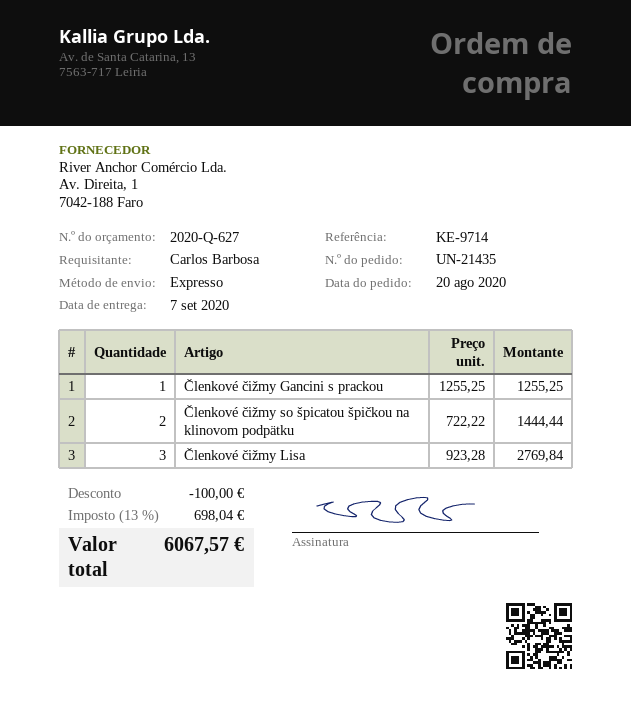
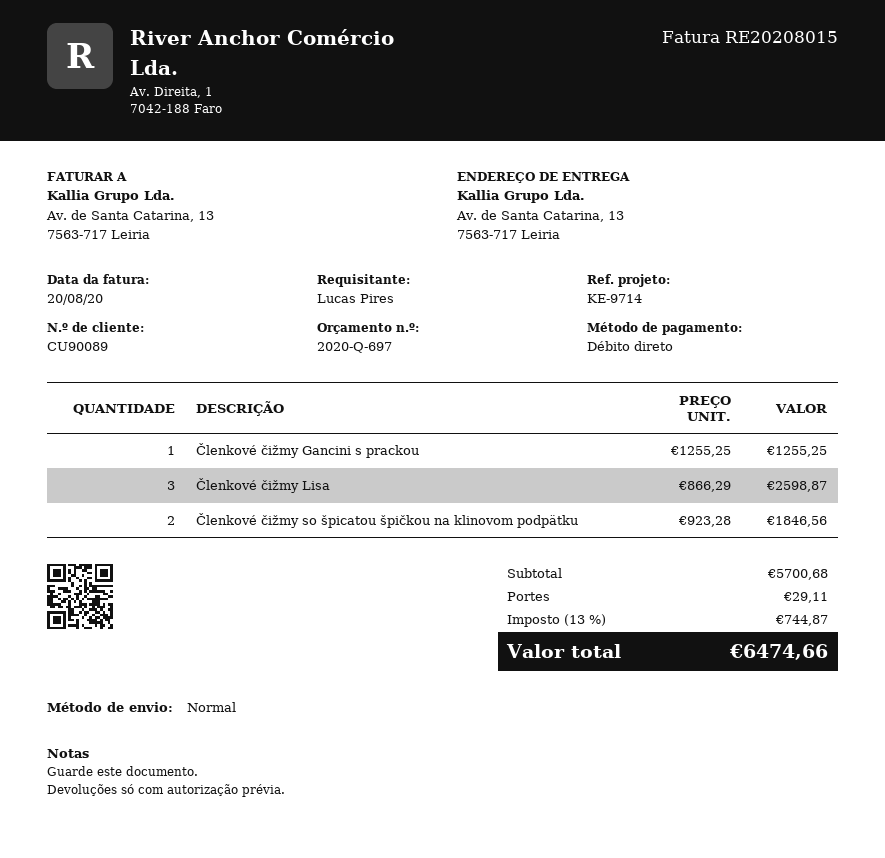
quote number: 2020-Q-627 -> 2020-Q-697
ordered by: Carlos Barbosa -> Lucas Pires
shipping method: express -> standard
Členkové čižmy so špicatou špičkou na klinovom podpätku: 2 x 722.22 = 1444.44 -> 2 x 923.28 = 1846.56
Členkové čižmy Lisa: 3 x 923.28 = 2769.84 -> 3 x 866.29 = 2598.87
discount: 100.00 -> none
shipping: none -> 29.11
tax: 13% = 698.04 -> 13% = 744.87
total: 6067.57 -> 6474.66

